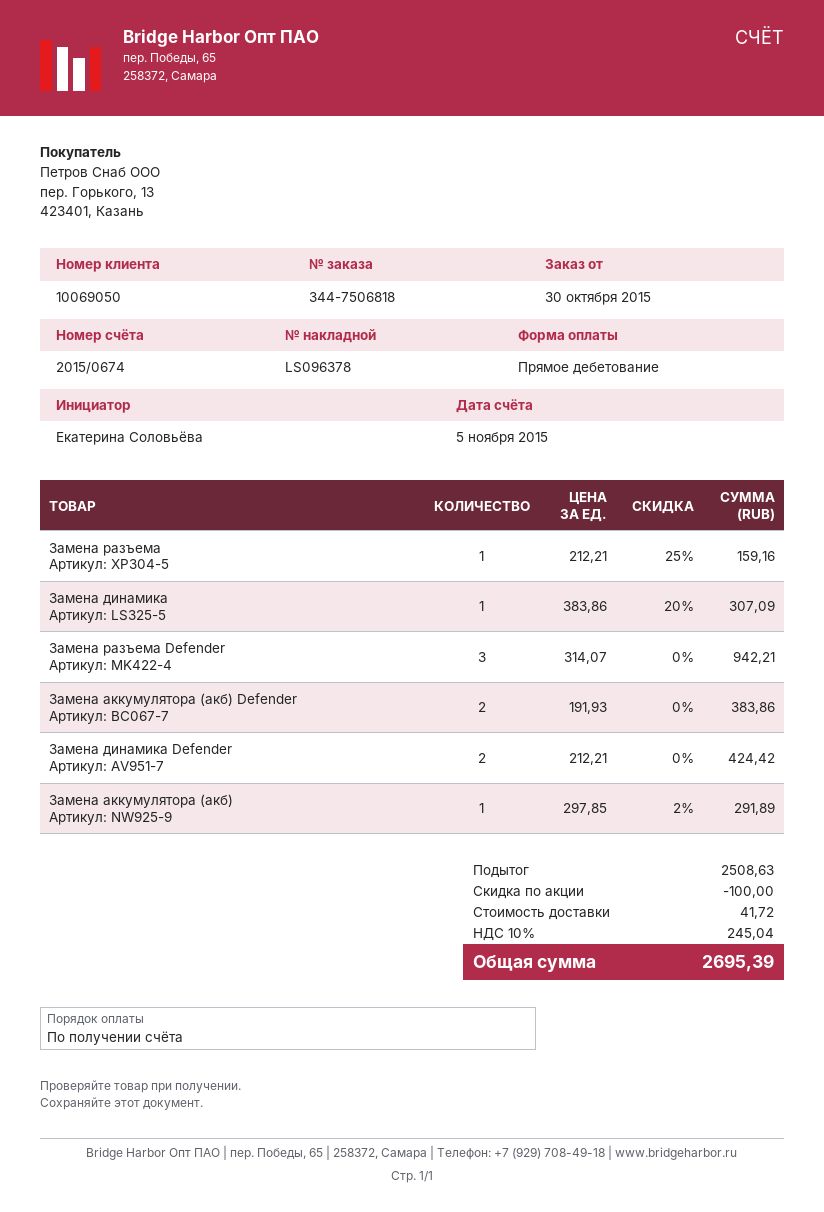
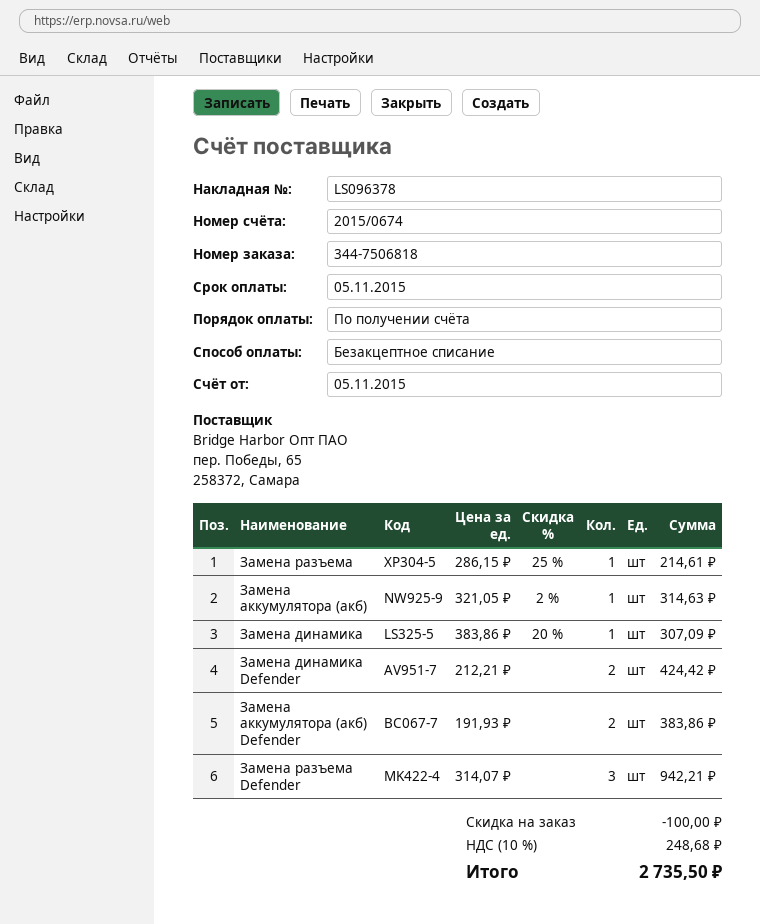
Замена разъема: 1 x 212.21 - 25% = 159.16 -> 1 x 286.15 - 25% = 214.61
Замена аккумулятора (акб): 1 x 297.85 - 2% = 291.89 -> 1 x 321.05 - 2% = 314.63
shipping: 41.72 -> none
tax: 10% = 245.04 -> 10% = 248.68
total: 2695.39 -> 2735.50

